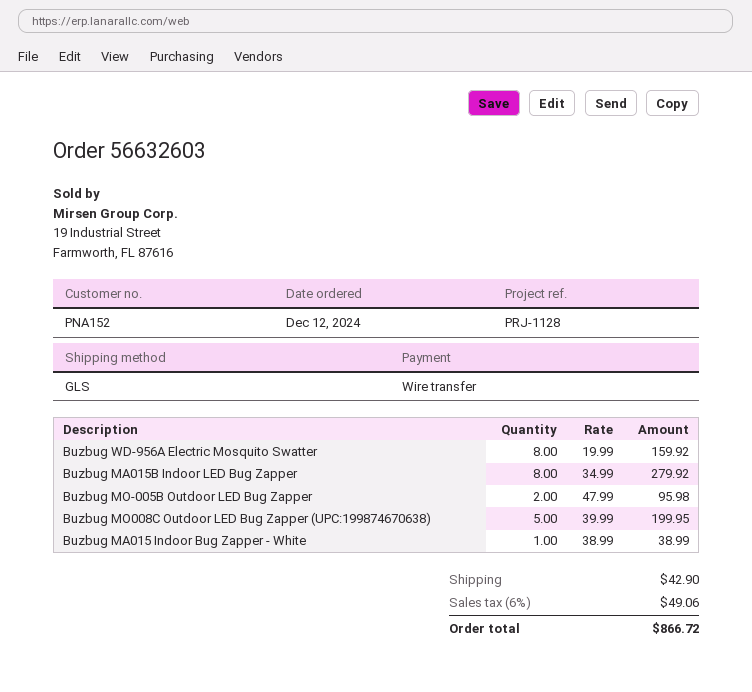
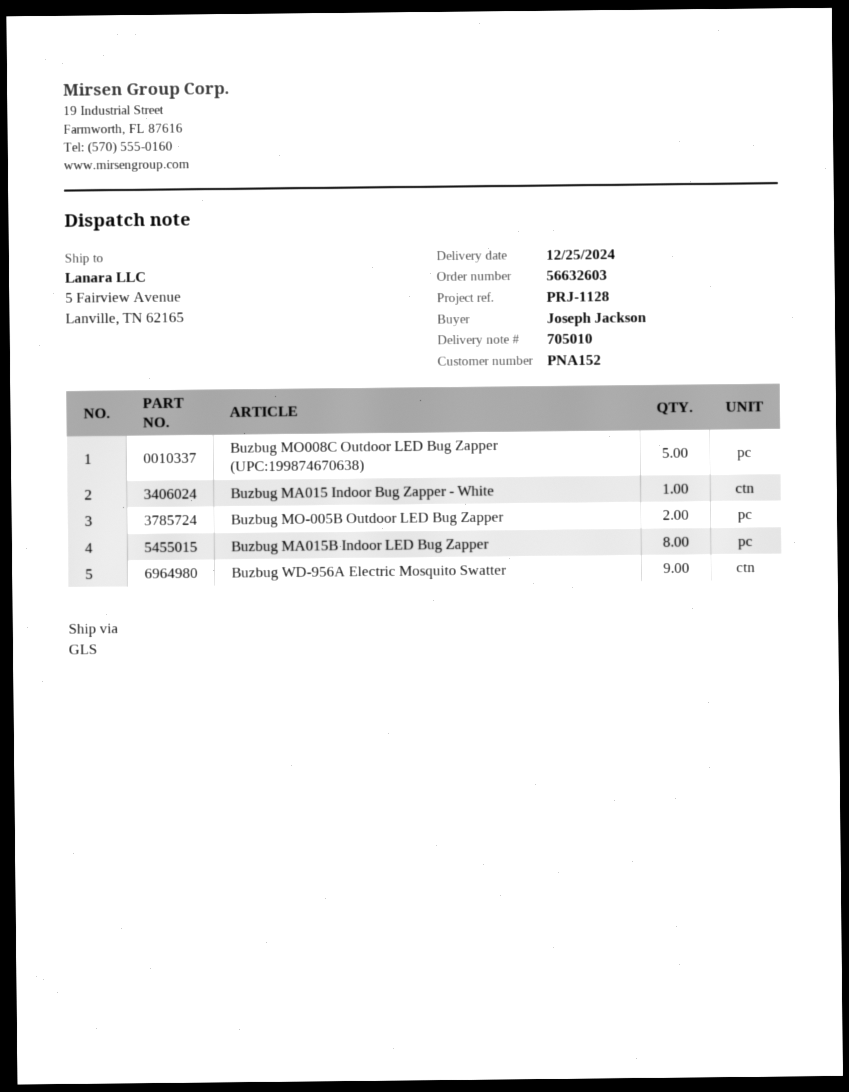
Buzbug WD-956A Electric Mosquito Swatter: 8 -> 9

